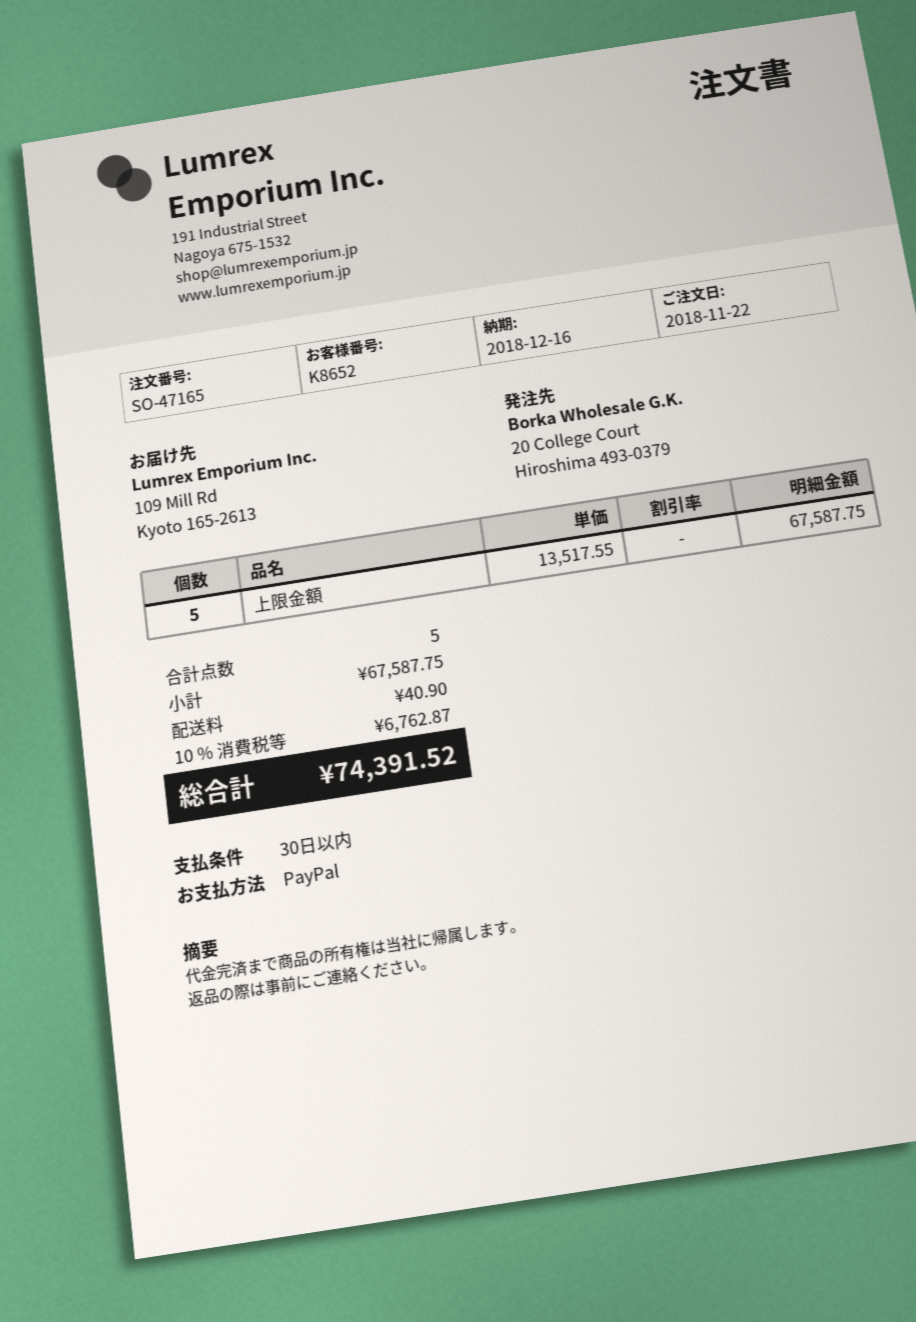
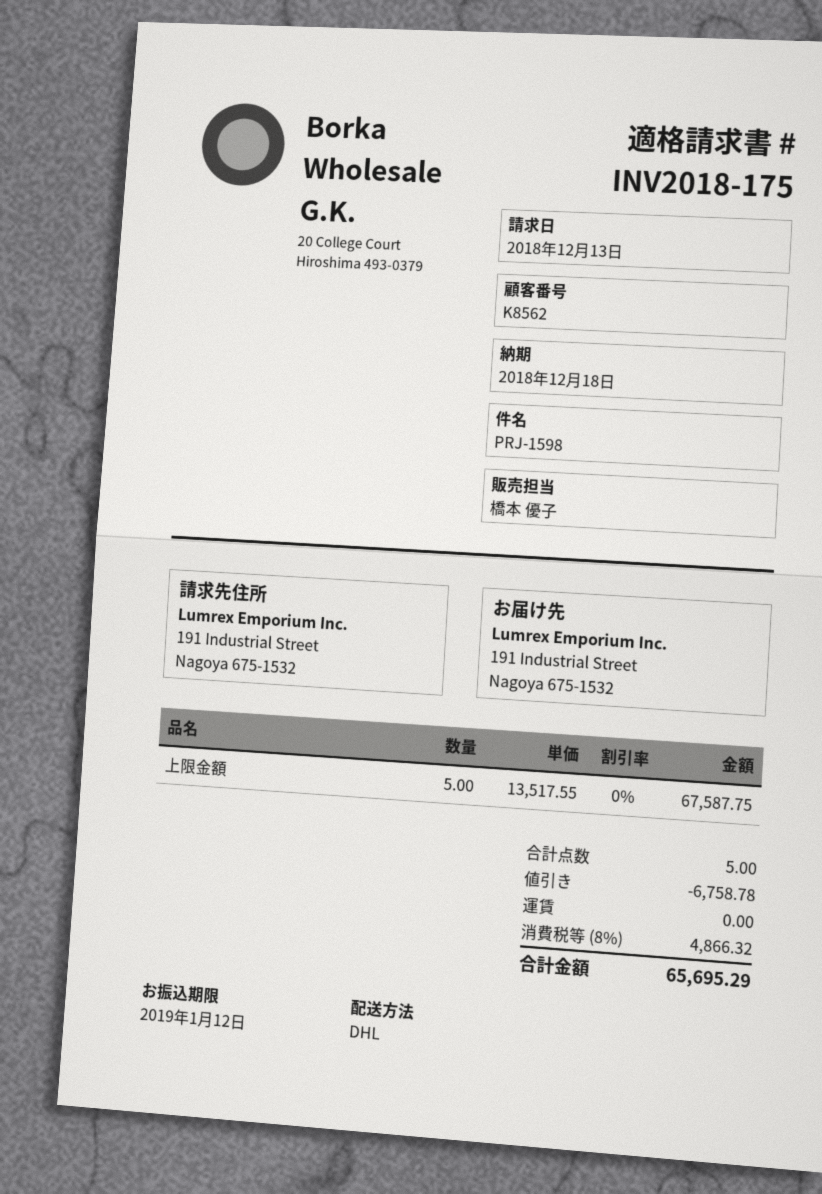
delivery date: 2018-12-16 -> 2018-12-18
customer number: K8652 -> K8562
ship to: 109 Mill Rd, Kyoto 165-2613 -> 191 Industrial Street, Nagoya 675-1532
discount: none -> 6758.78
shipping: 40.90 -> 0.00
tax: 10% = 6762.87 -> 8% = 4866.32
total: 74391.52 -> 65695.29

